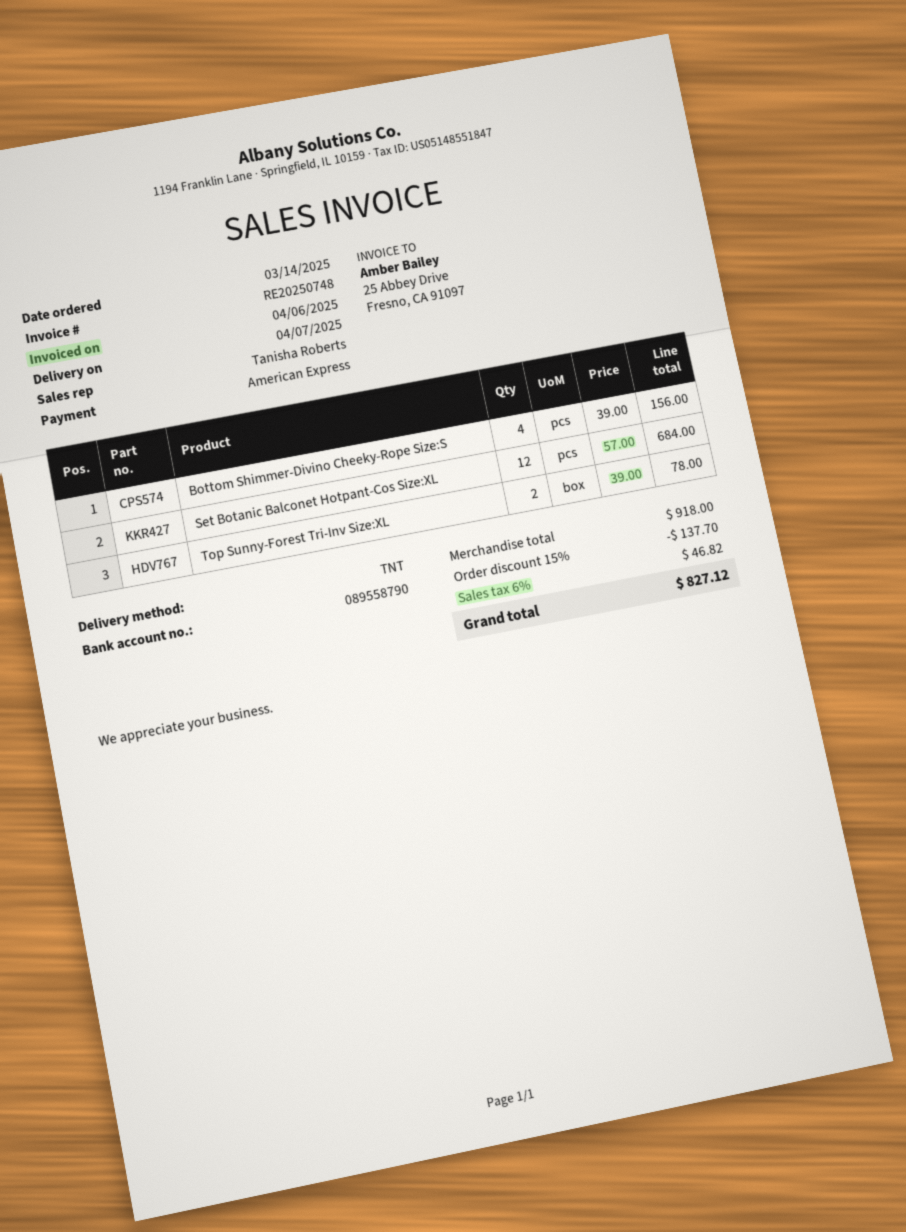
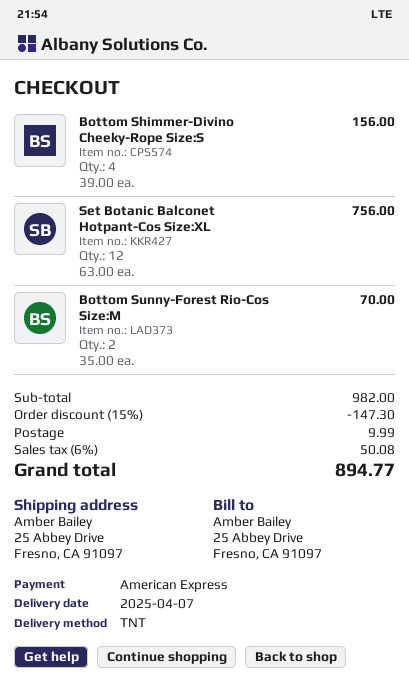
Set Botanic Balconet Hotpant-Cos Size:XL: 12 x 57.00 = 684.00 -> 12 x 63.00 = 756.00
Top Sunny-Forest Tri-Inv Size:XL: 2 x 39.00 = 78.00 -> none
Bottom Sunny-Forest Rio-Cos Size:M: none -> 2 x 35.00 = 70.00
subtotal: 918.00 -> 982.00
discount: 15% = 137.70 -> 15% = 147.30
shipping: none -> 9.99
tax: 6% = 46.82 -> 6% = 50.08
total: 827.12 -> 894.77

